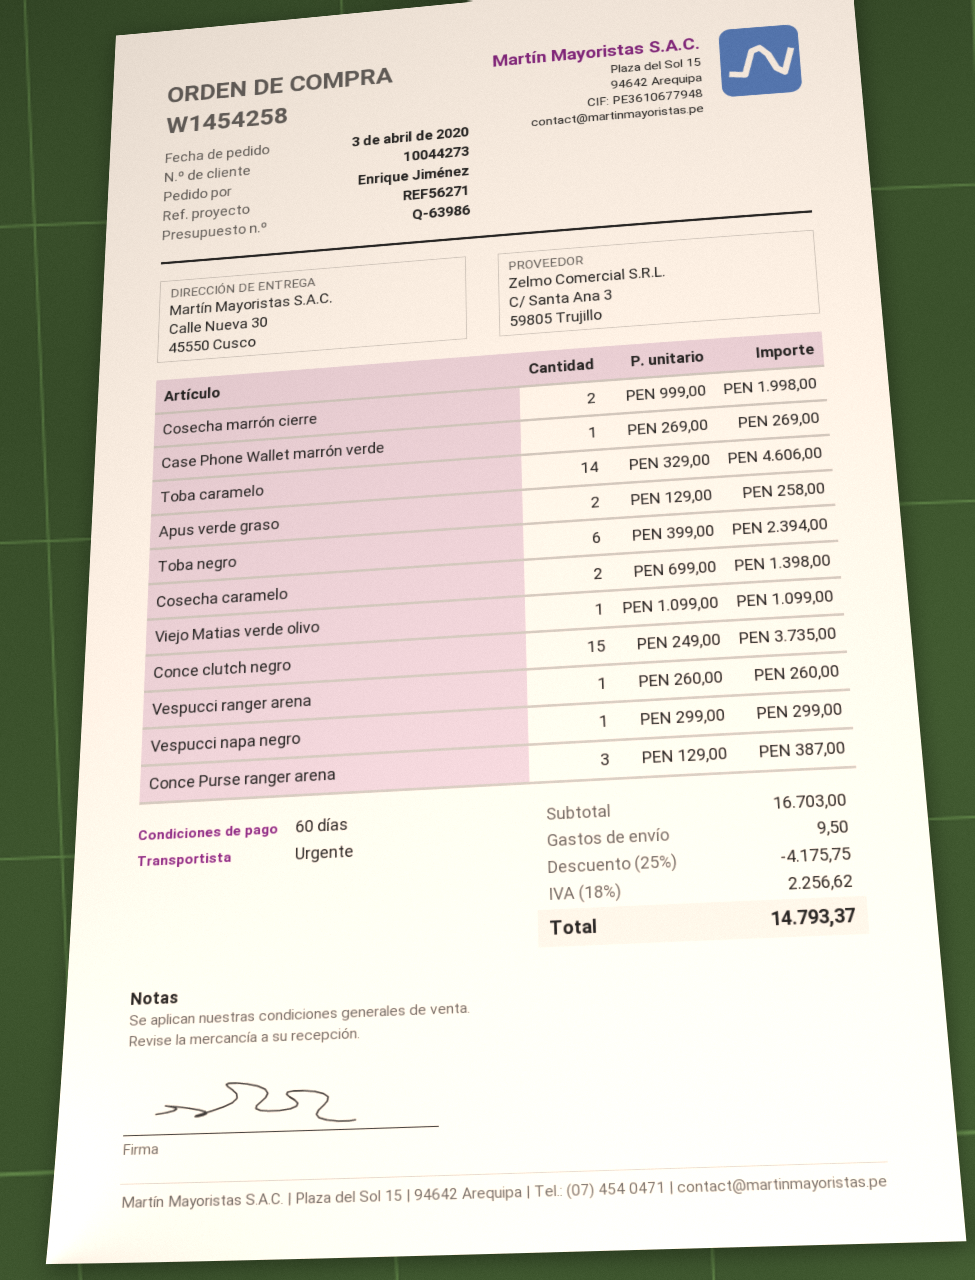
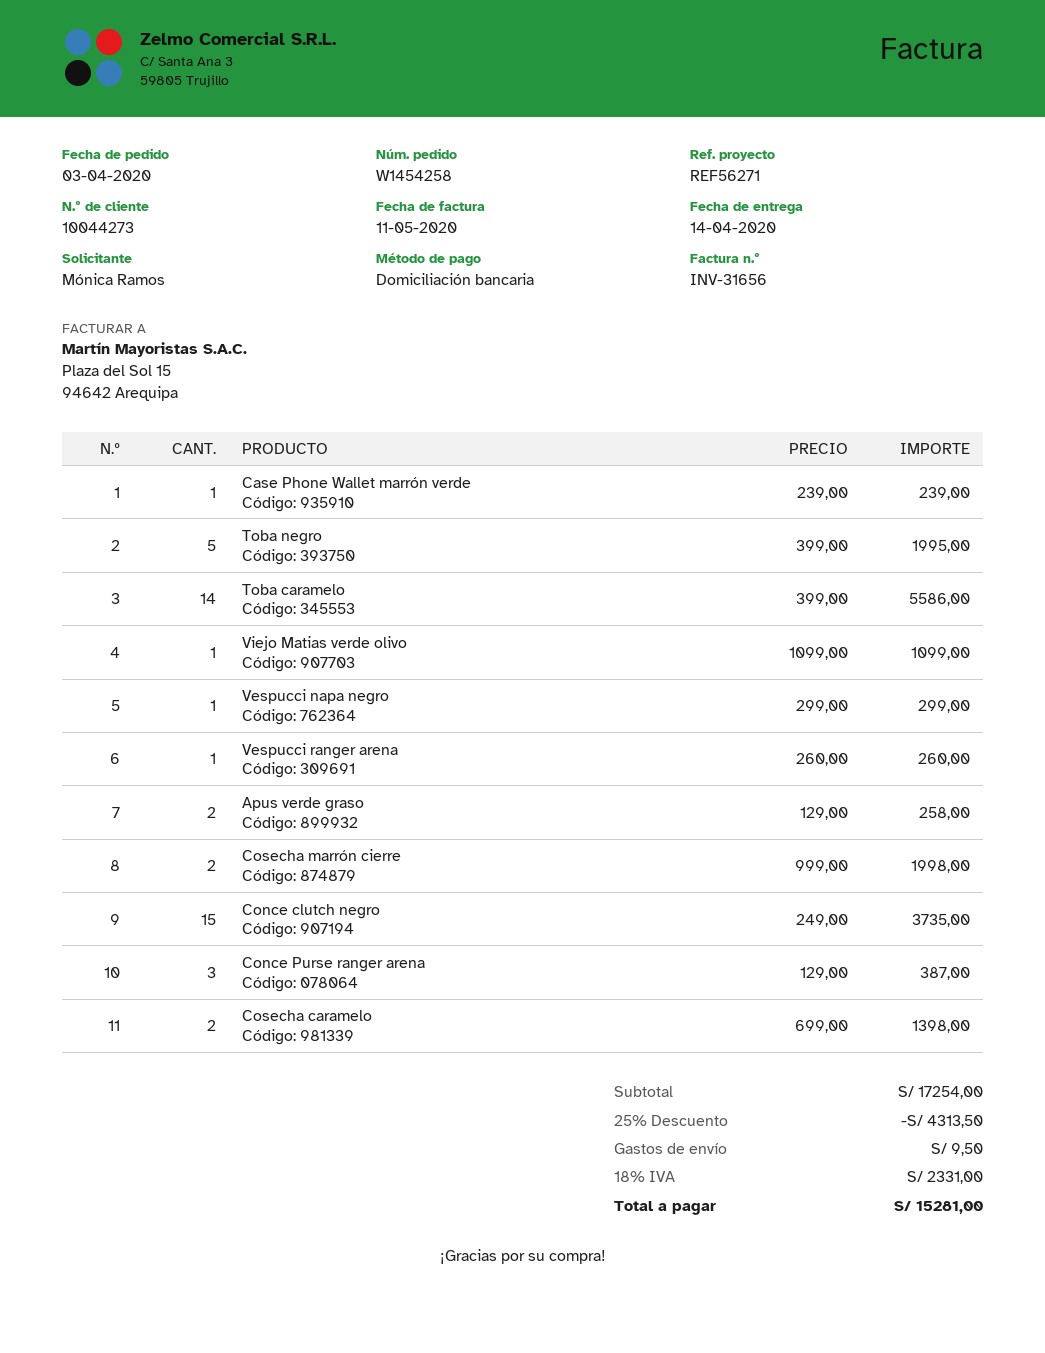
ordered by: Enrique Jiménez -> Mónica Ramos
Case Phone Wallet marrón verde: 1 x 269.00 = 269.00 -> 1 x 239.00 = 239.00
Toba caramelo: 14 x 329.00 = 4606.00 -> 14 x 399.00 = 5586.00
Toba negro: 6 x 399.00 = 2394.00 -> 5 x 399.00 = 1995.00
subtotal: 16703.00 -> 17254.00
discount: 25% = 4175.75 -> 25% = 4313.50
tax: 18% = 2256.62 -> 18% = 2331.00
total: 14793.37 -> 15281.00

